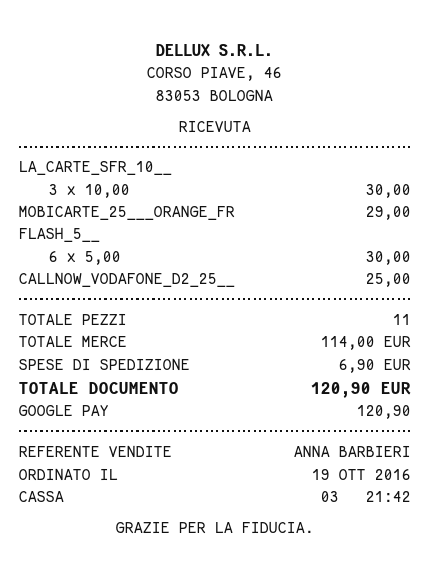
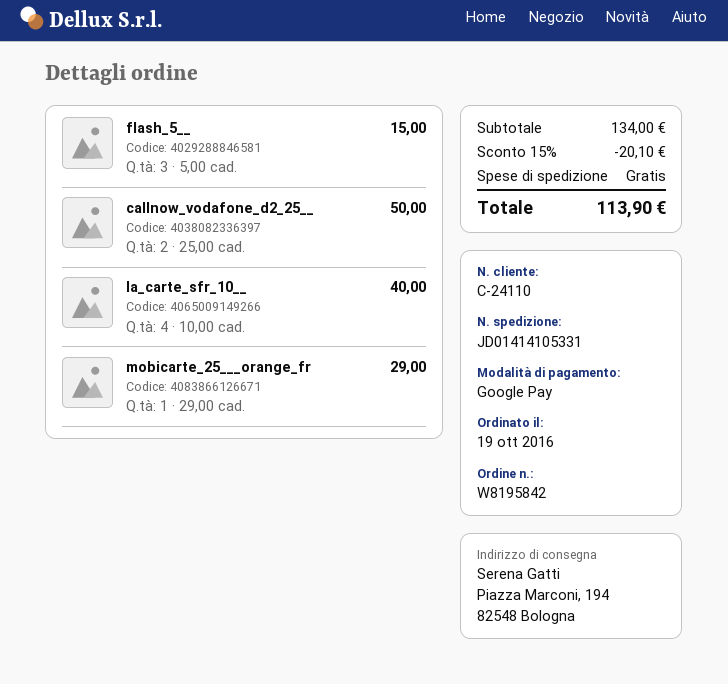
LA_CARTE_SFR_10__: 3 x 10.00 = 30.00 -> 4 x 10.00 = 40.00
FLASH_5__: 6 x 5.00 = 30.00 -> 3 x 5.00 = 15.00
CALLNOW_VODAFONE_D2_25__: 1 x 25.00 = 25.00 -> 2 x 25.00 = 50.00
subtotal: 114.00 -> 134.00
discount: none -> 15% = 20.10
shipping: 6.90 -> 0.00
total: 120.90 -> 113.90

